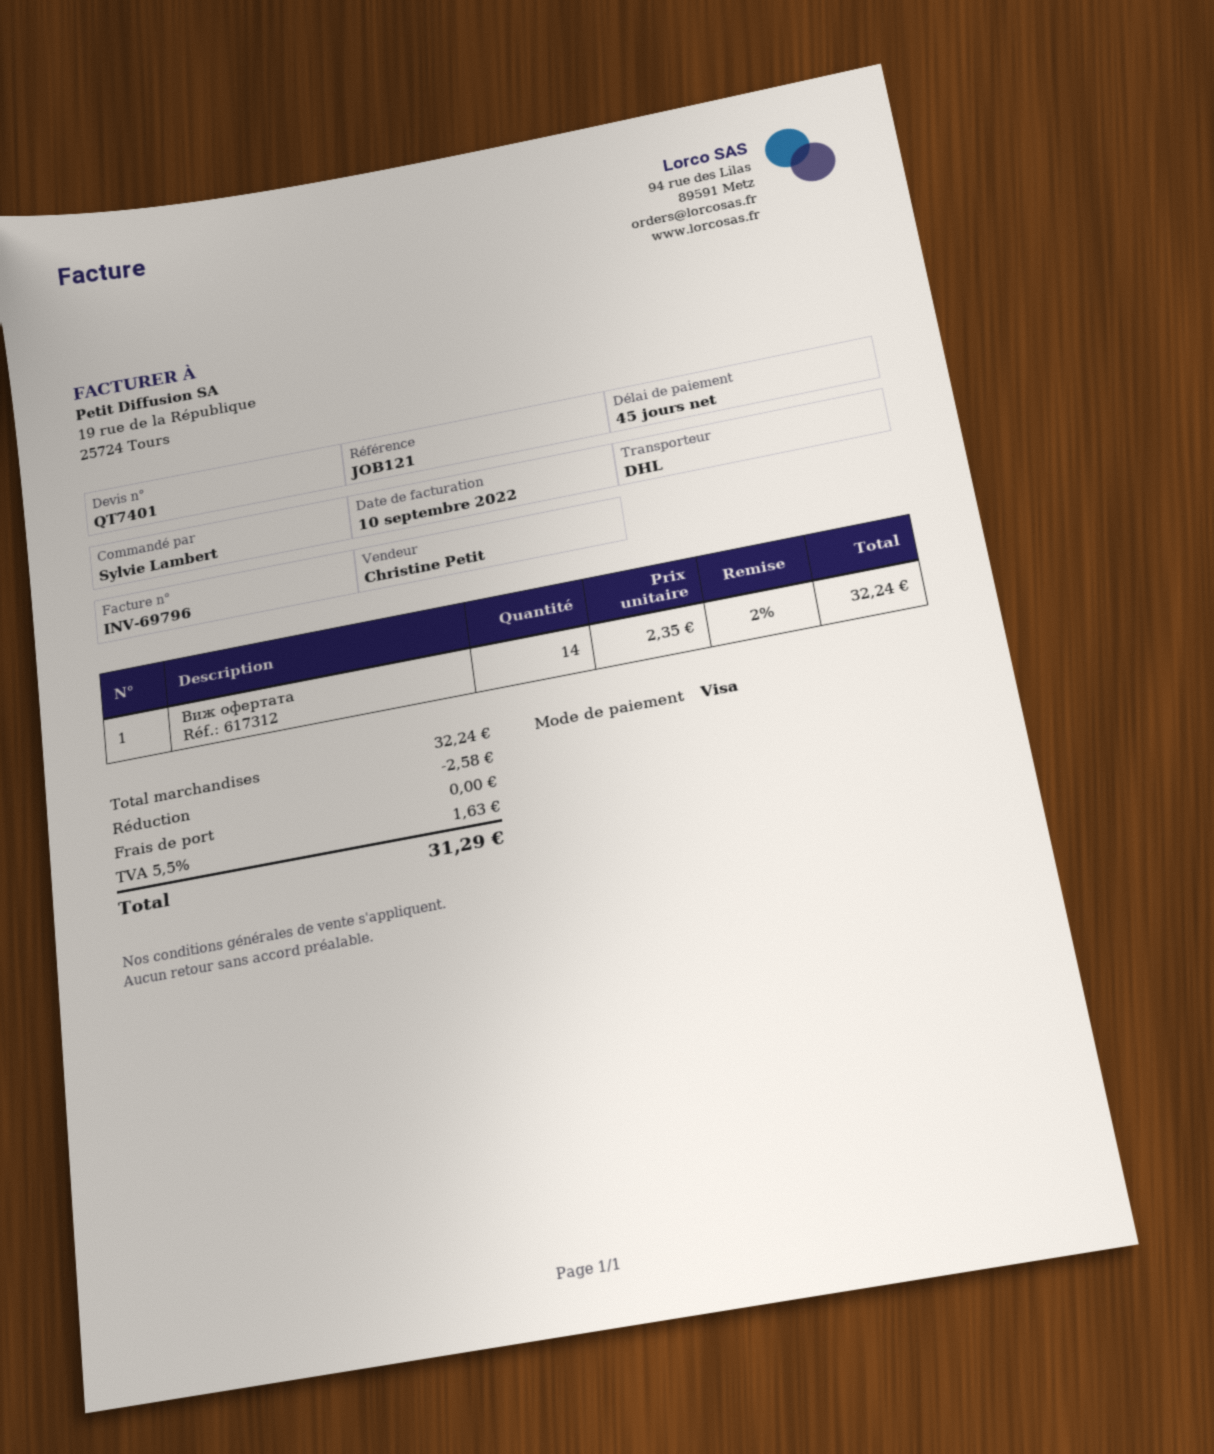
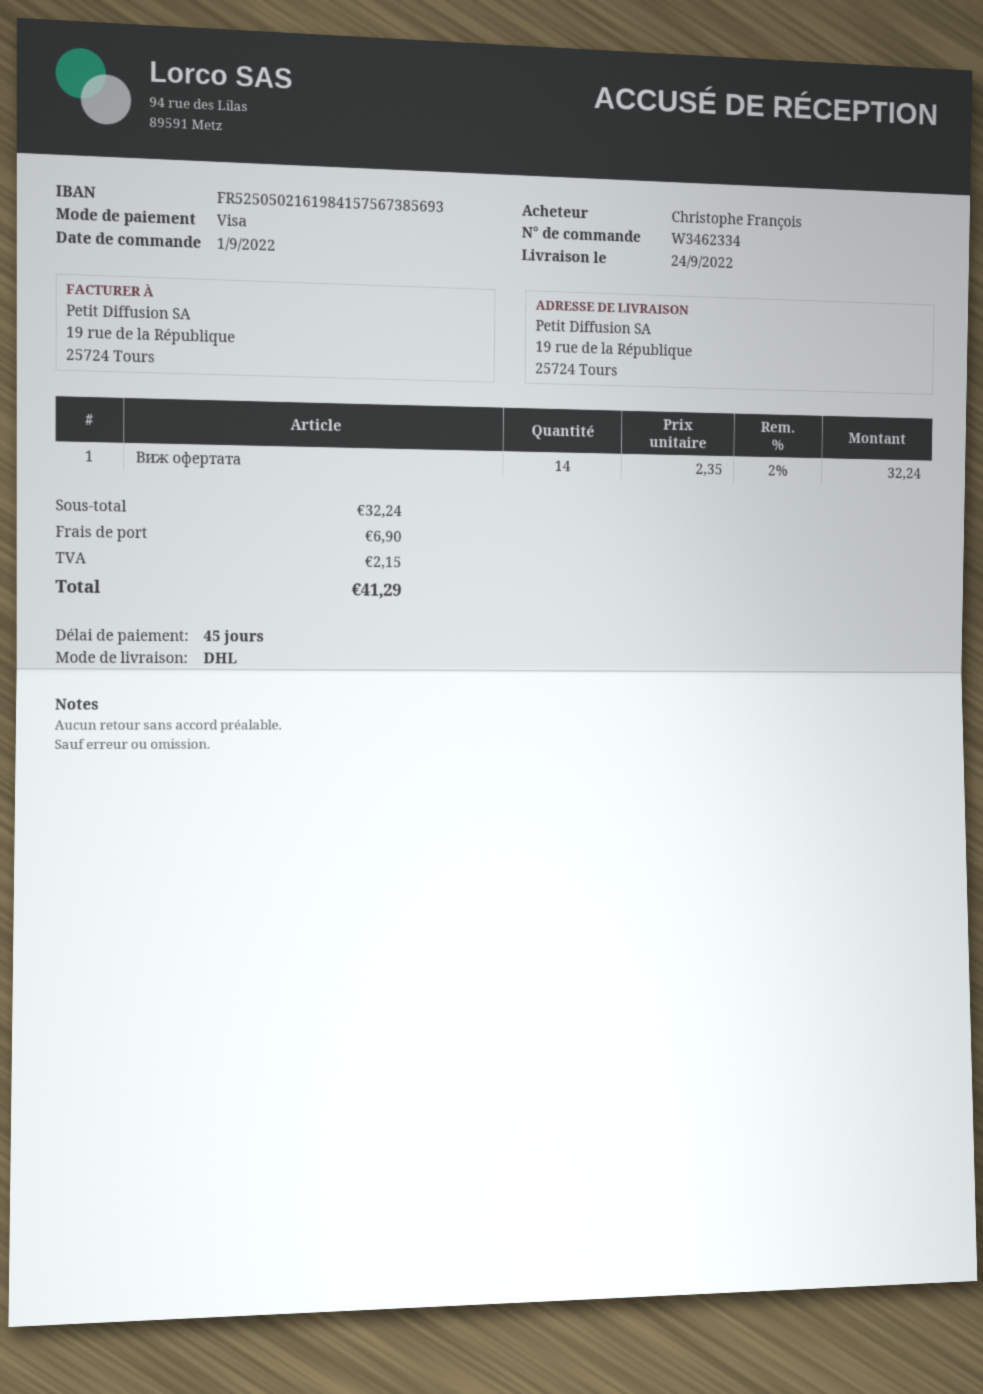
ordered by: Sylvie Lambert -> Christophe François
discount: 2.58 -> none
shipping: 0.00 -> 6.90
tax: 1.63 -> 2.15
total: 31.29 -> 41.29

